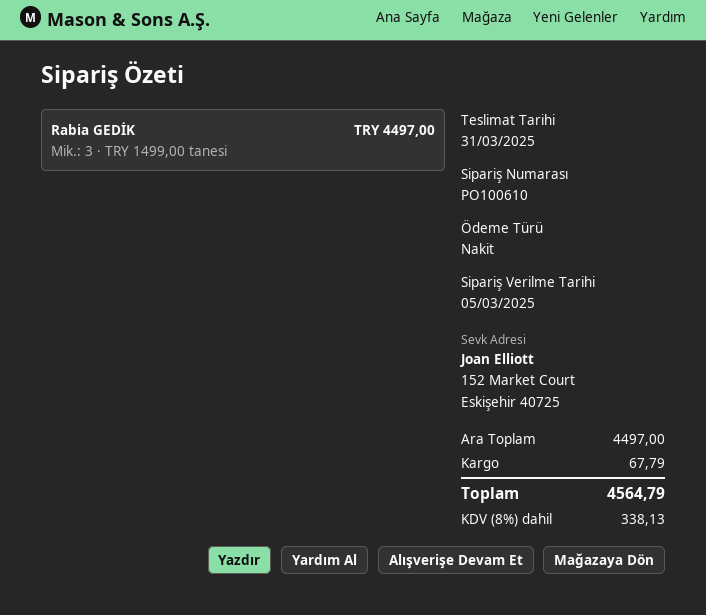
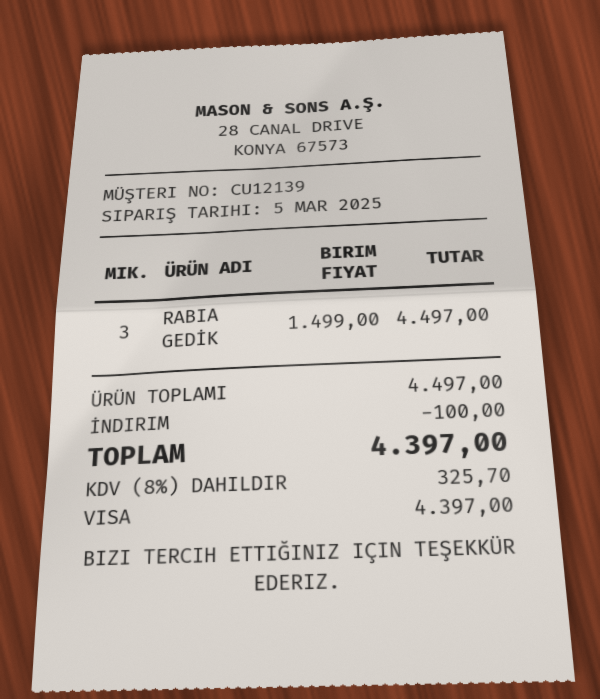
payment method: cash -> Visa
discount: none -> 100.00
shipping: 67.79 -> none
tax: 8% = 338.13 -> 8% = 325.70
total: 4564.79 -> 4397.00

